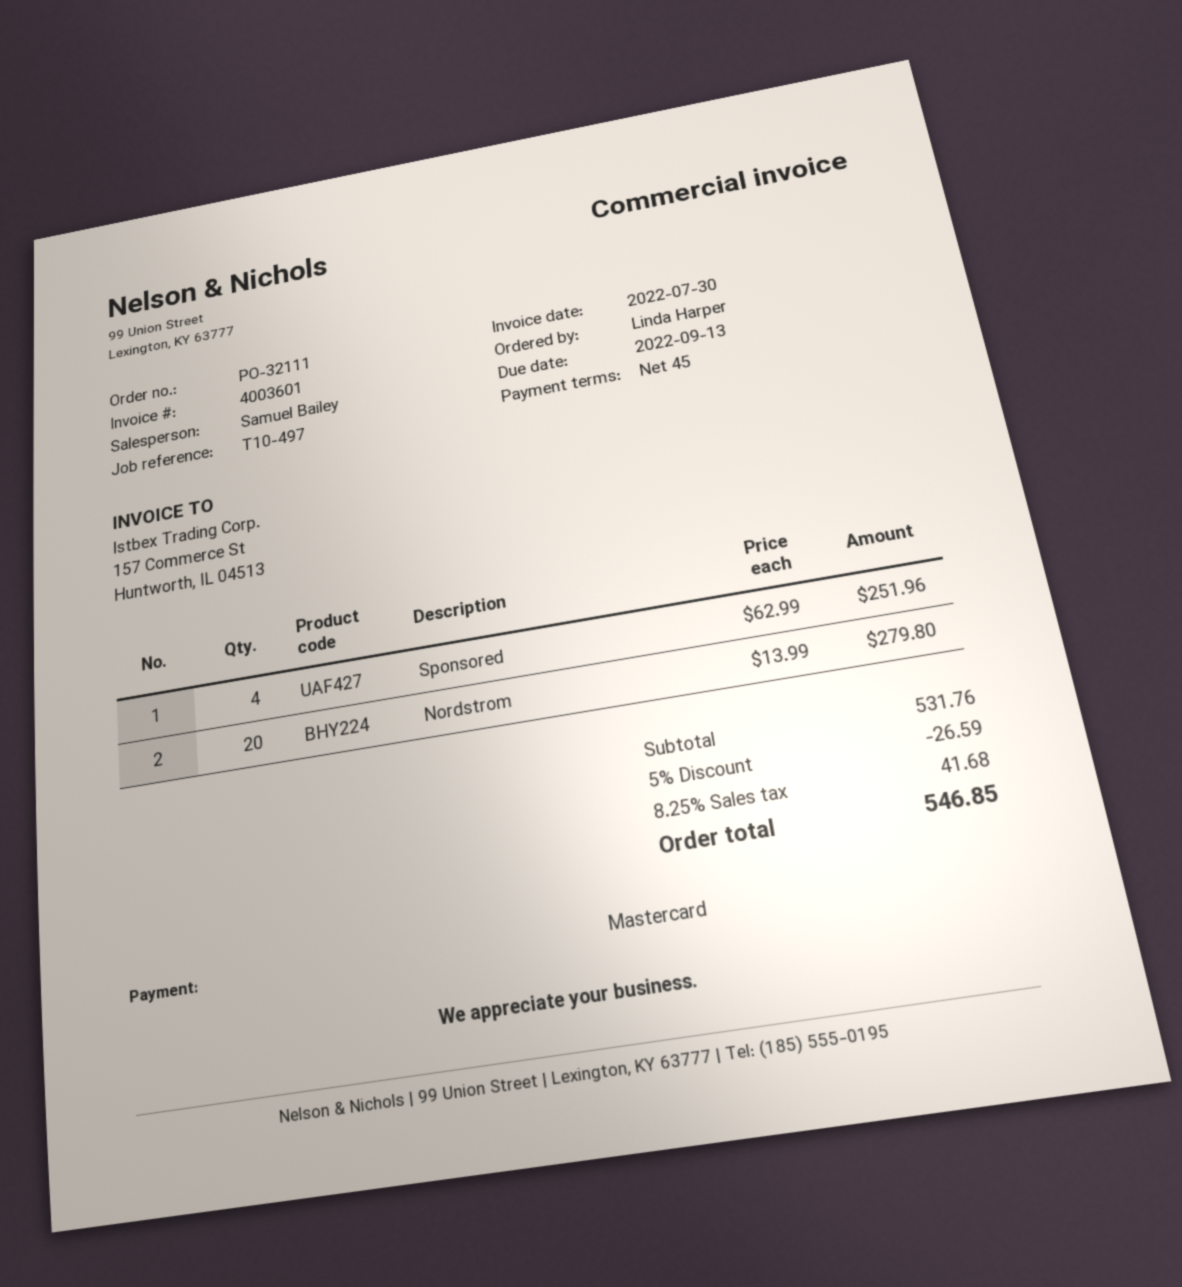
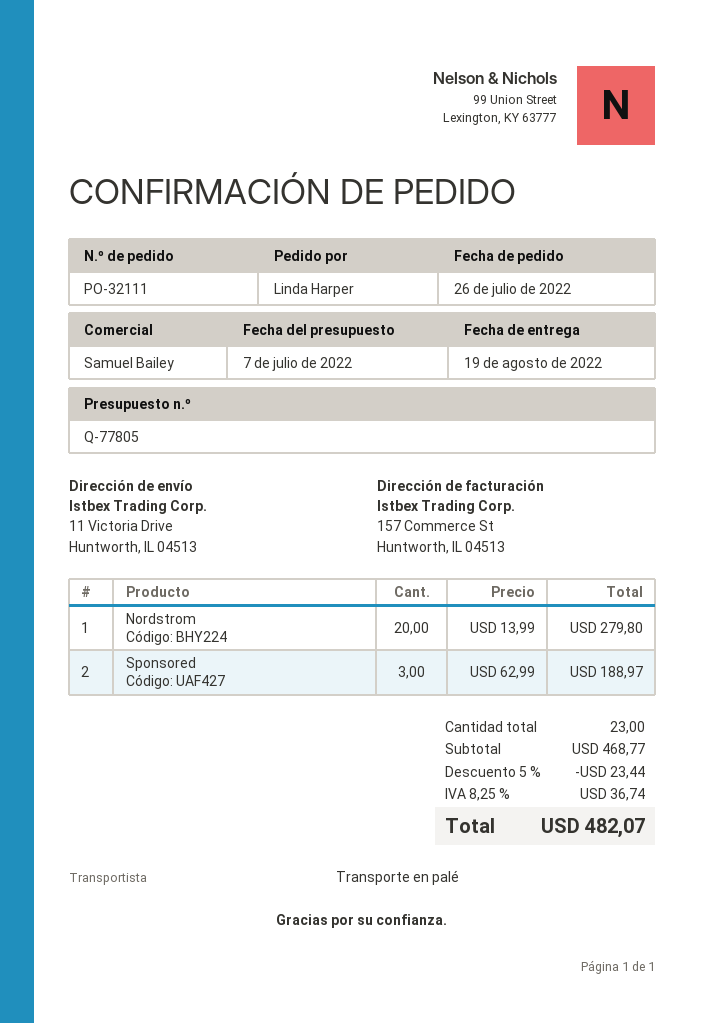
Sponsored: 4 x 62.99 = 251.96 -> 3 x 62.99 = 188.97
subtotal: 531.76 -> 468.77
discount: 5% = 26.59 -> 5% = 23.44
tax: 8.25% = 41.68 -> 8.25% = 36.74
total: 546.85 -> 482.07

